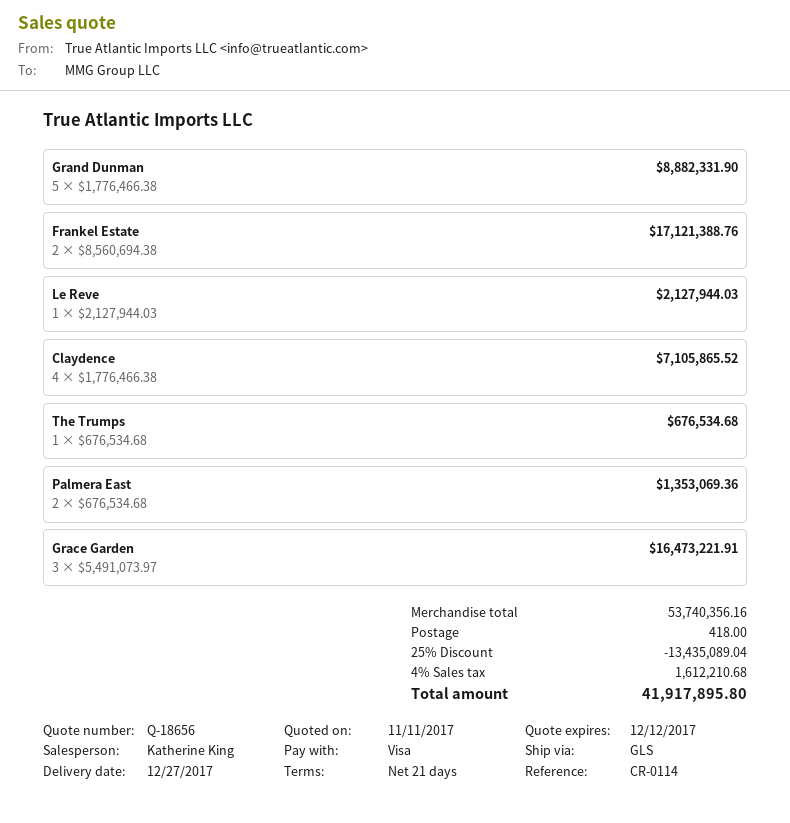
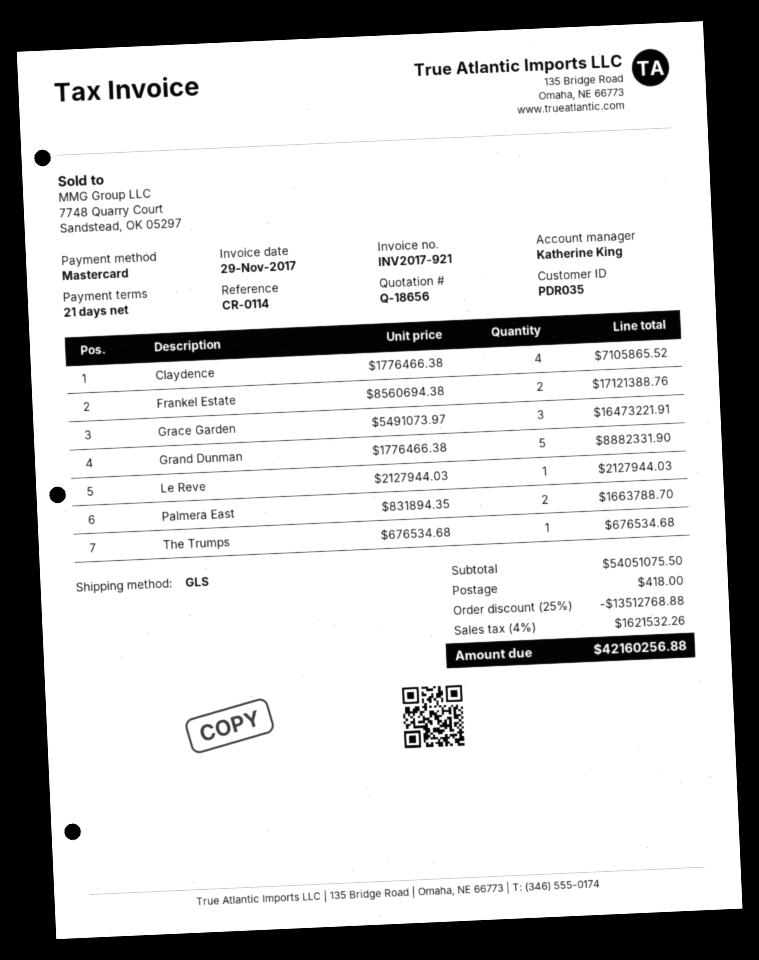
payment method: Visa -> Mastercard
Palmera East: 2 x 676534.68 = 1353069.36 -> 2 x 831894.35 = 1663788.70
subtotal: 53740356.16 -> 54051075.50
discount: 25% = 13435089.04 -> 25% = 13512768.88
tax: 4% = 1612210.68 -> 4% = 1621532.26
total: 41917895.80 -> 42160256.88

